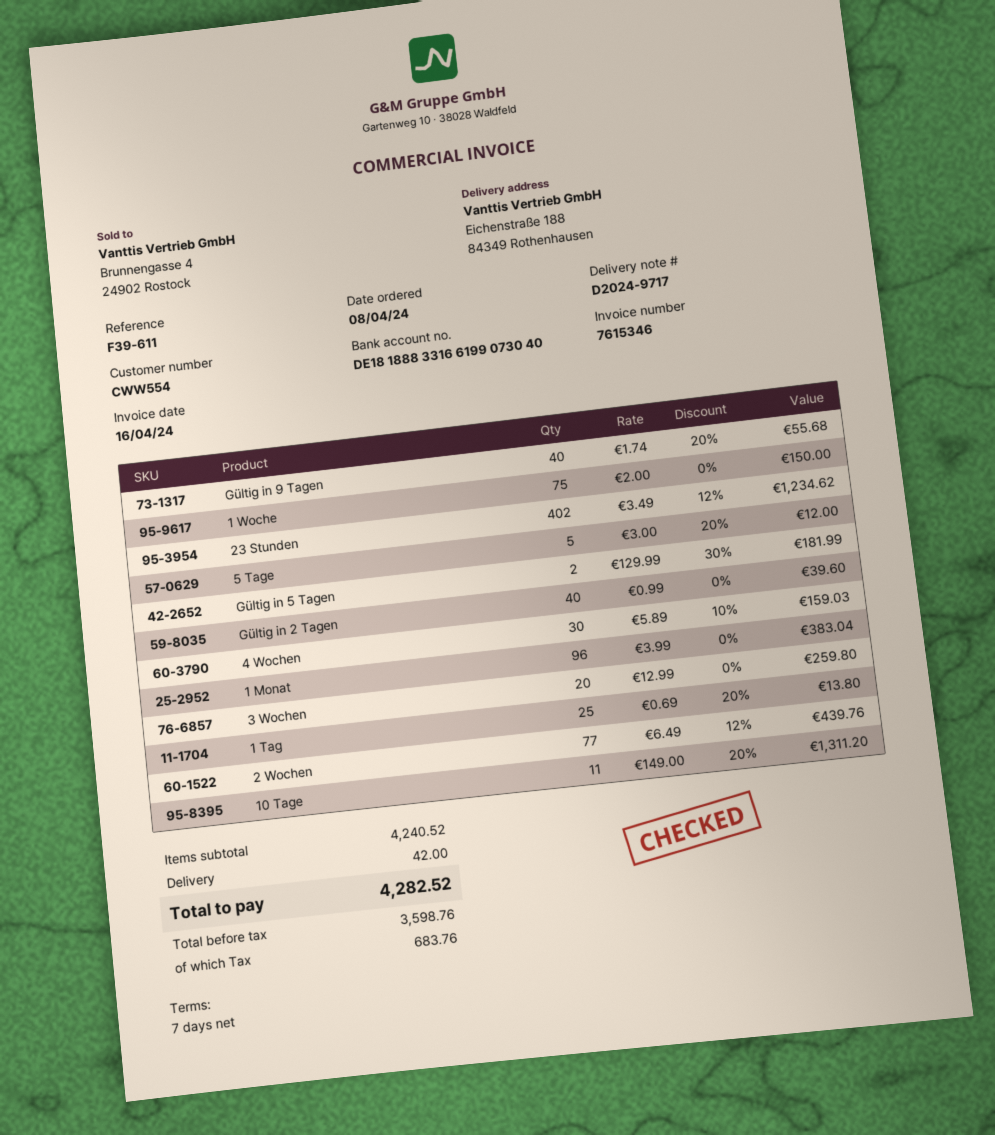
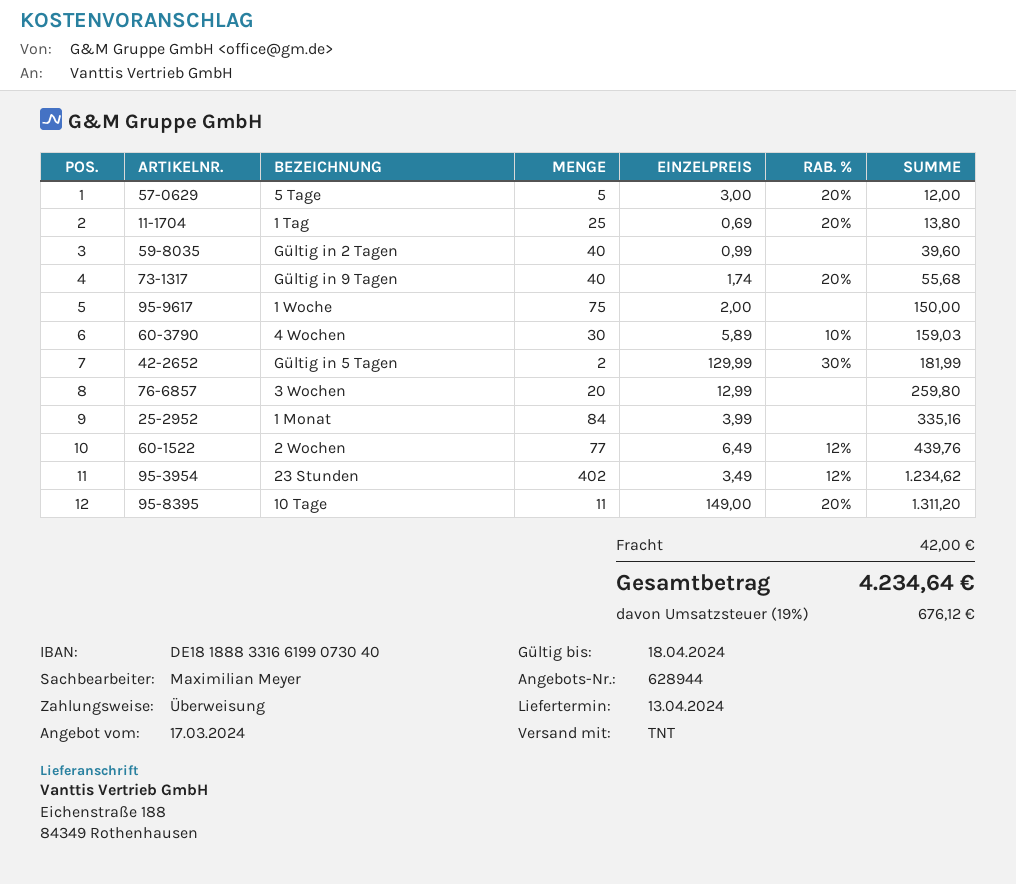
1 Monat: 96 x 3.99 = 383.04 -> 84 x 3.99 = 335.16
tax: 683.76 -> 676.12
total: 4282.52 -> 4234.64

